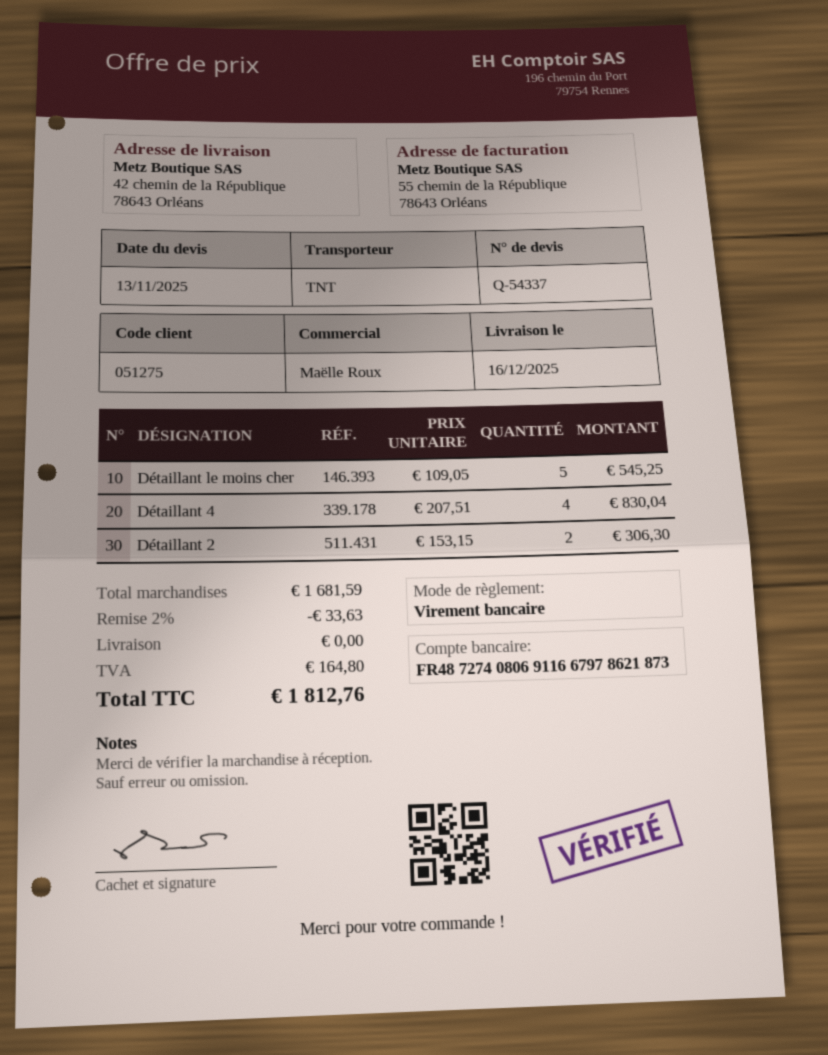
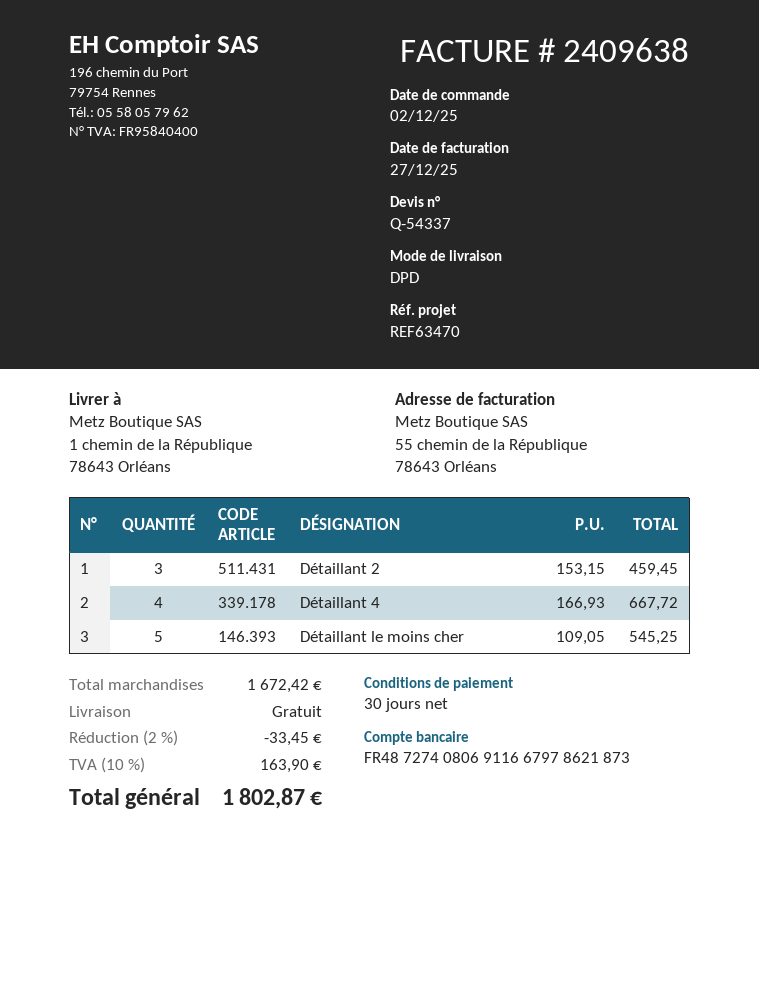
shipping method: TNT -> DPD
ship to: 42 chemin de la République, 78643 Orléans -> 1 chemin de la République, 78643 Orléans
Détaillant 4: 4 x 207.51 = 830.04 -> 4 x 166.93 = 667.72
Détaillant 2: 2 x 153.15 = 306.30 -> 3 x 153.15 = 459.45
subtotal: 1681.59 -> 1672.42
discount: 2% = 33.63 -> 2% = 33.45
tax: 164.80 -> 163.90
total: 1812.76 -> 1802.87

